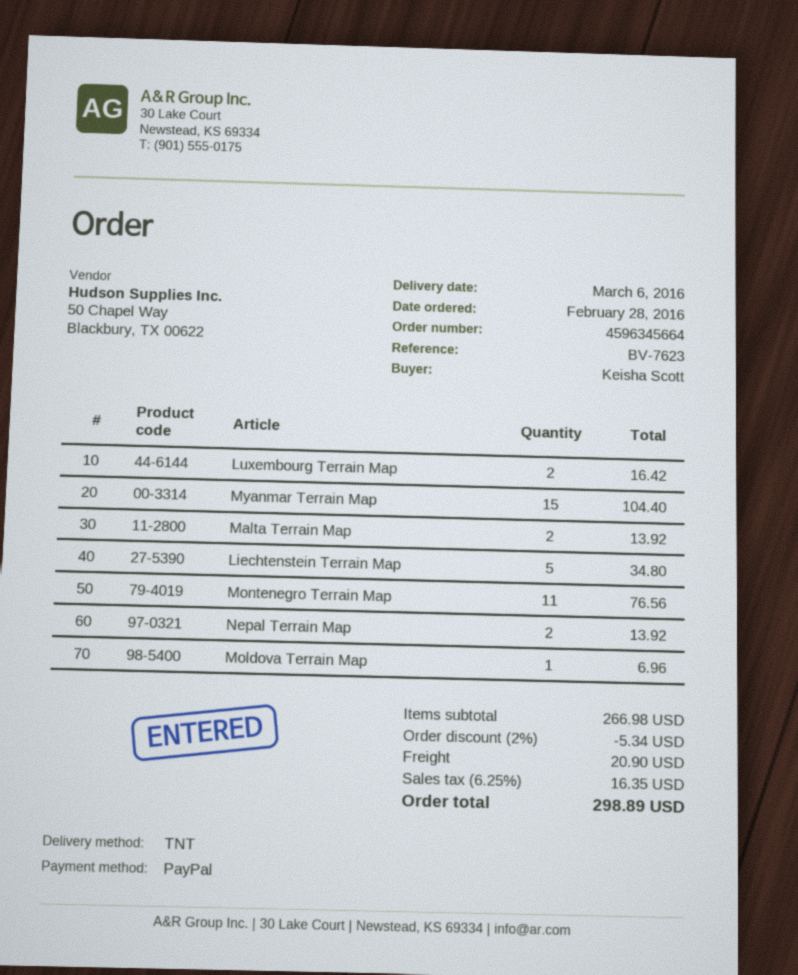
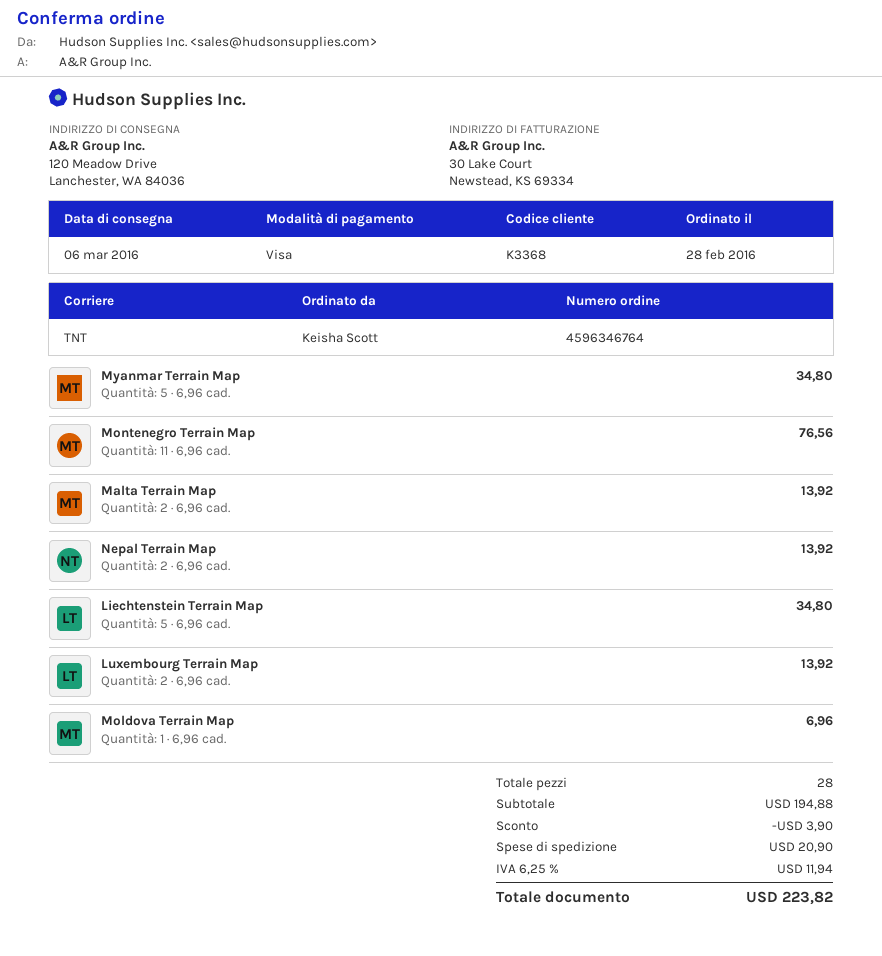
order number: 4596345664 -> 4596346764
payment method: PayPal -> Visa
Luxembourg Terrain Map: 2 for 16.42 -> 2 for 13.92
Myanmar Terrain Map: 15 for 104.40 -> 5 for 34.80
subtotal: 266.98 -> 194.88
discount: 5.34 -> 3.90
tax: 6.25% = 16.35 -> 6.25% = 11.94
total: 298.89 -> 223.82

